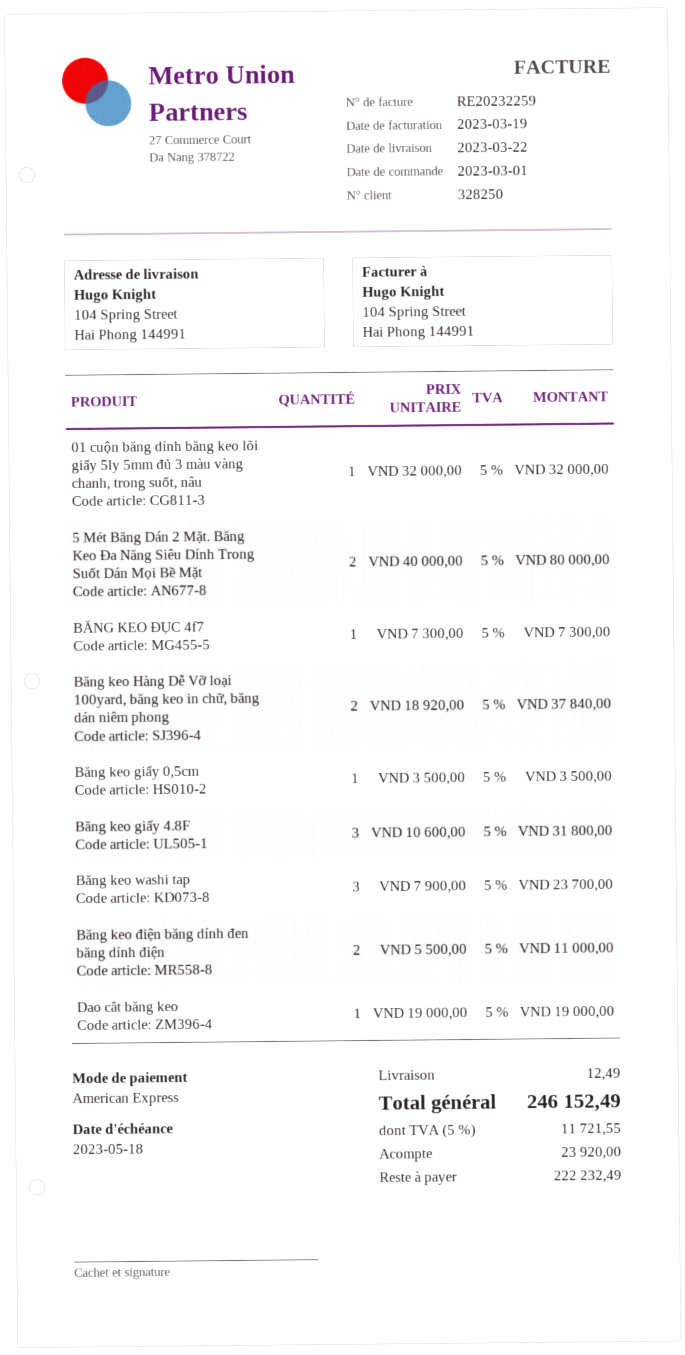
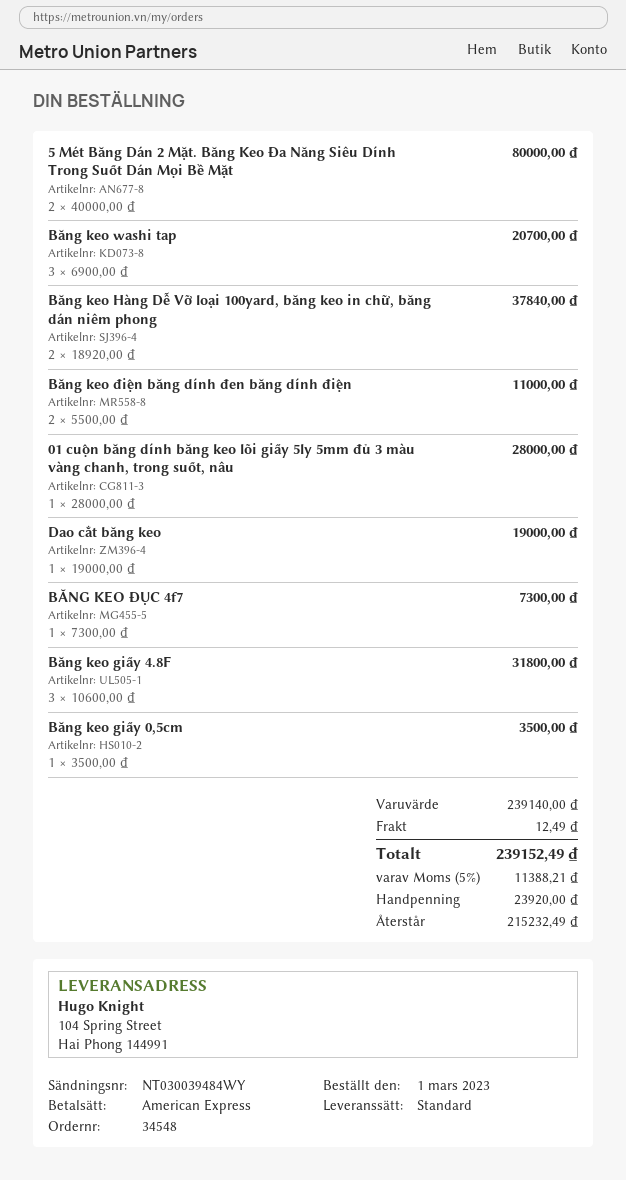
01 cuộn băng dính băng keo lõi giấy 5ly 5mm đủ 3 màu vàng chanh, trong suốt, nâu: 1 x 32000.00 = 32000.00 -> 1 x 28000.00 = 28000.00
Băng keo washi tap: 3 x 7900.00 = 23700.00 -> 3 x 6900.00 = 20700.00
tax: 5% = 11721.55 -> 5% = 11388.21
total: 246152.49 -> 239152.49
balance: 222232.49 -> 215232.49

